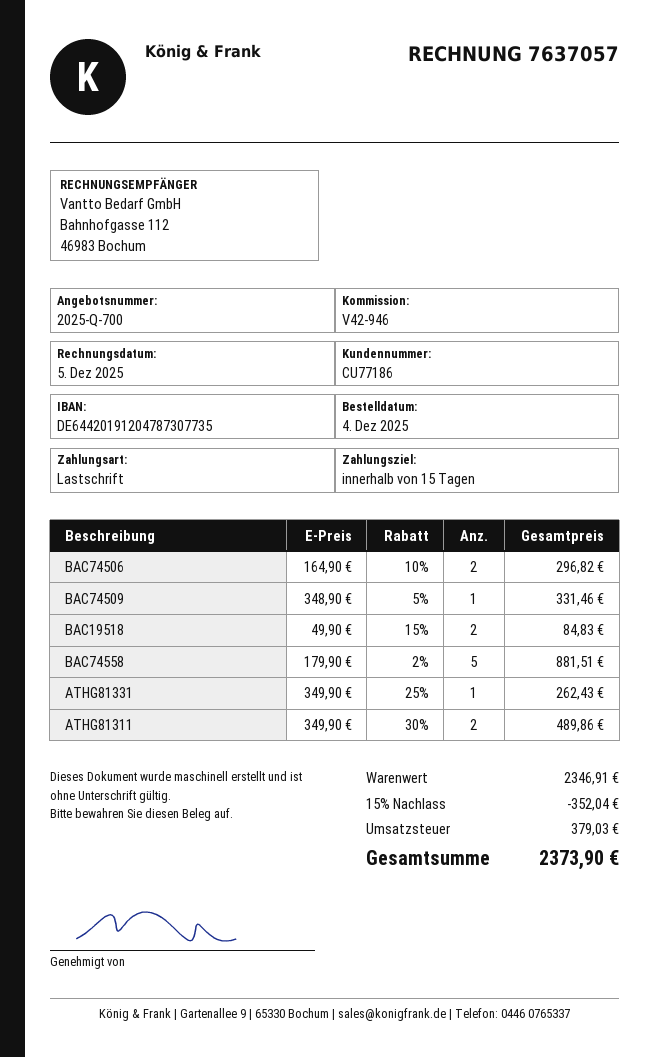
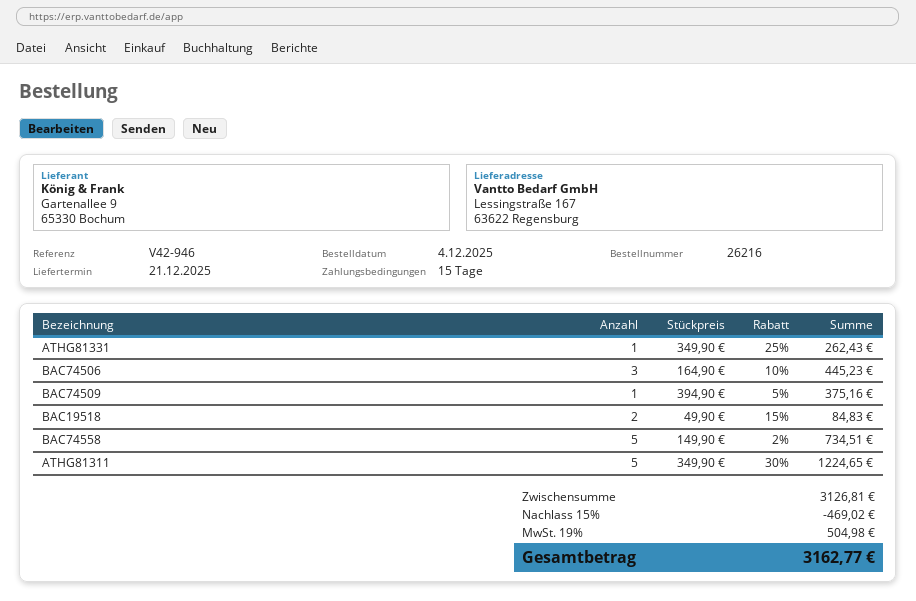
BAC74506: 2 x 164.90 - 10% = 296.82 -> 3 x 164.90 - 10% = 445.23
BAC74509: 1 x 348.90 - 5% = 331.46 -> 1 x 394.90 - 5% = 375.16
BAC74558: 5 x 179.90 - 2% = 881.51 -> 5 x 149.90 - 2% = 734.51
ATHG81311: 2 x 349.90 - 30% = 489.86 -> 5 x 349.90 - 30% = 1224.65
subtotal: 2346.91 -> 3126.81
discount: 15% = 352.04 -> 15% = 469.02
tax: 379.03 -> 504.98
total: 2373.90 -> 3162.77

